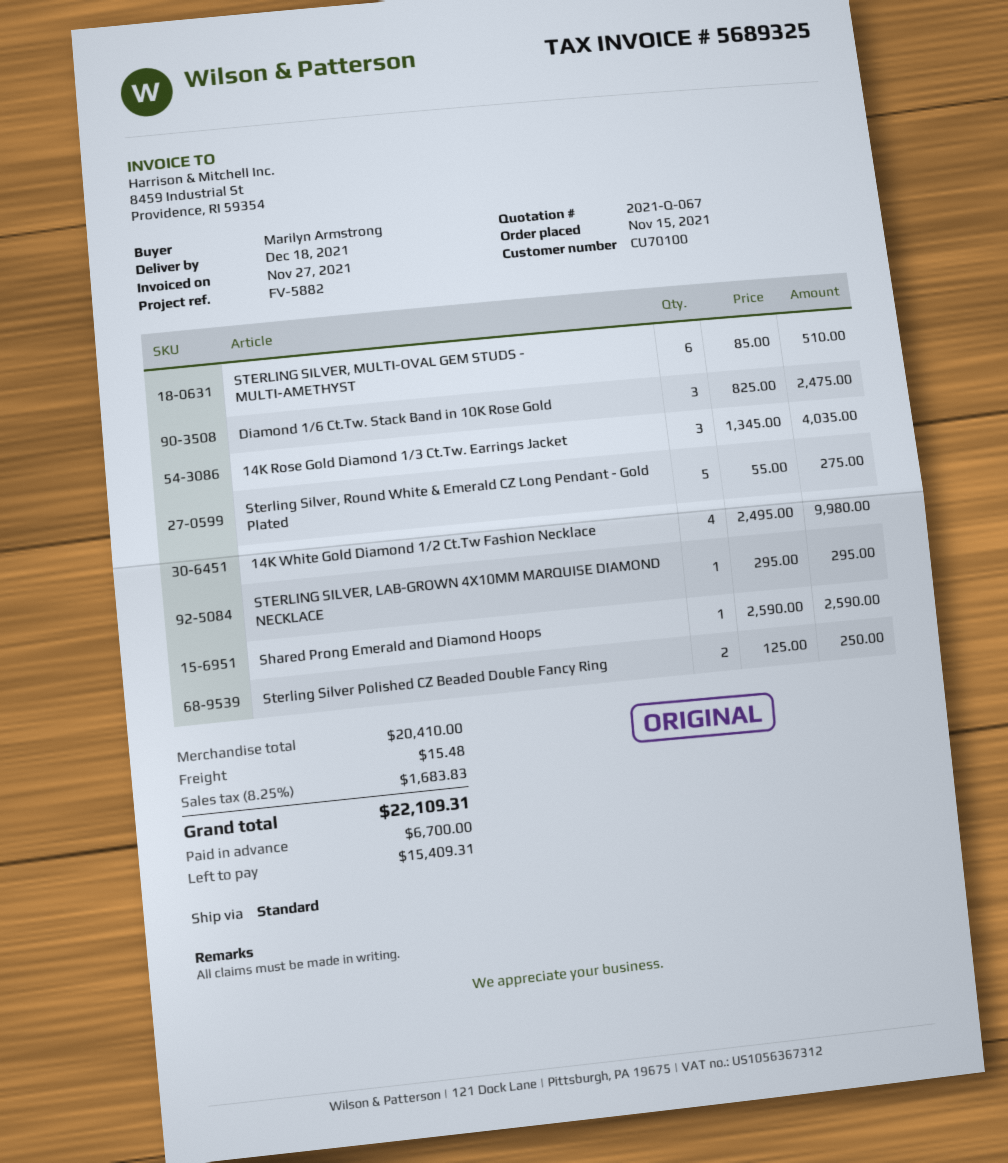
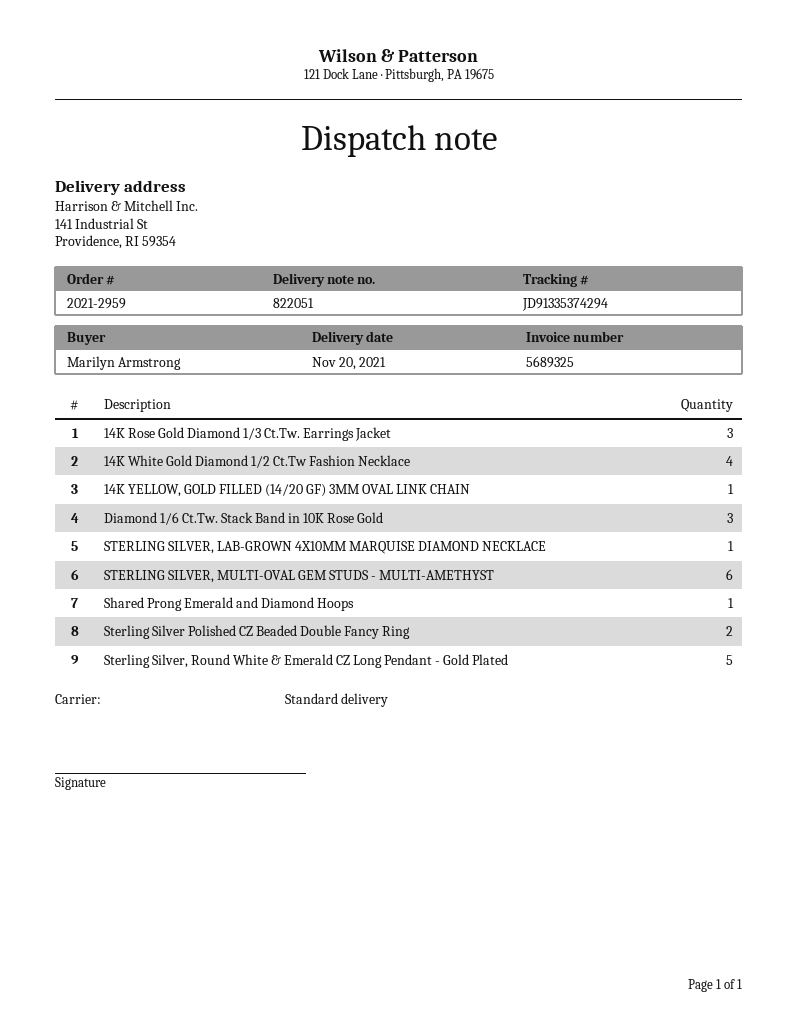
delivery date: 2021-12-18 -> 2021-11-20
14K YELLOW, GOLD FILLED (14/20 GF) 3MM OVAL LINK CHAIN: none -> 1

